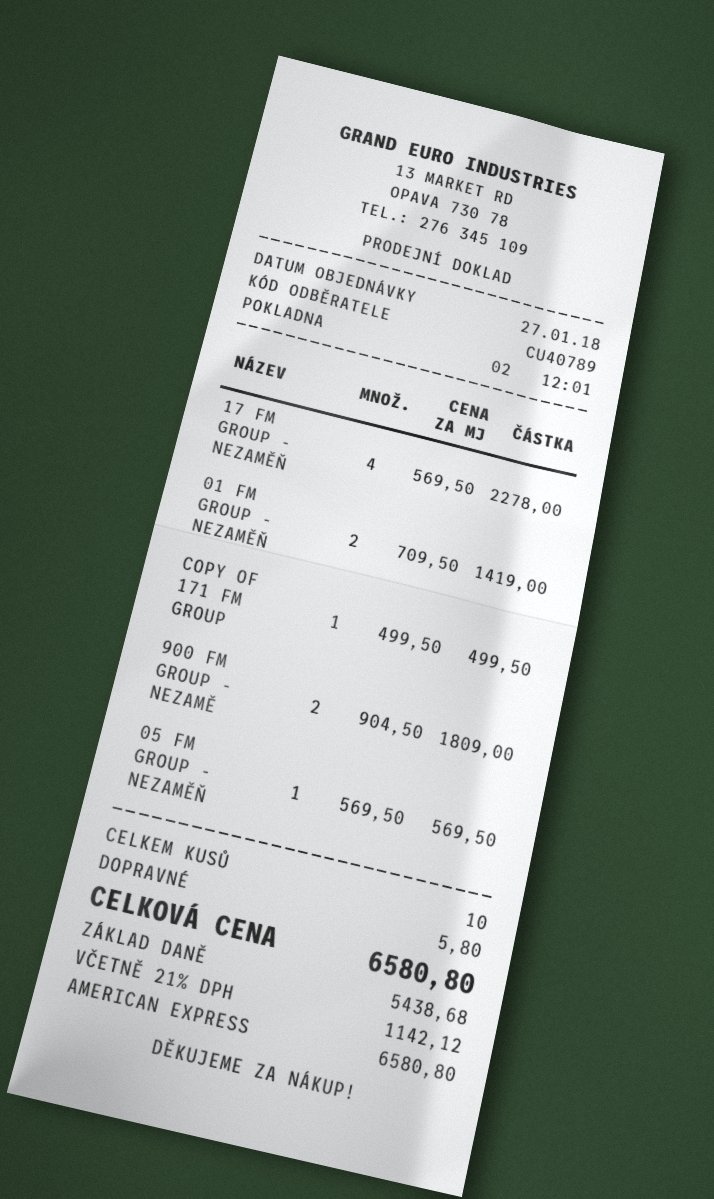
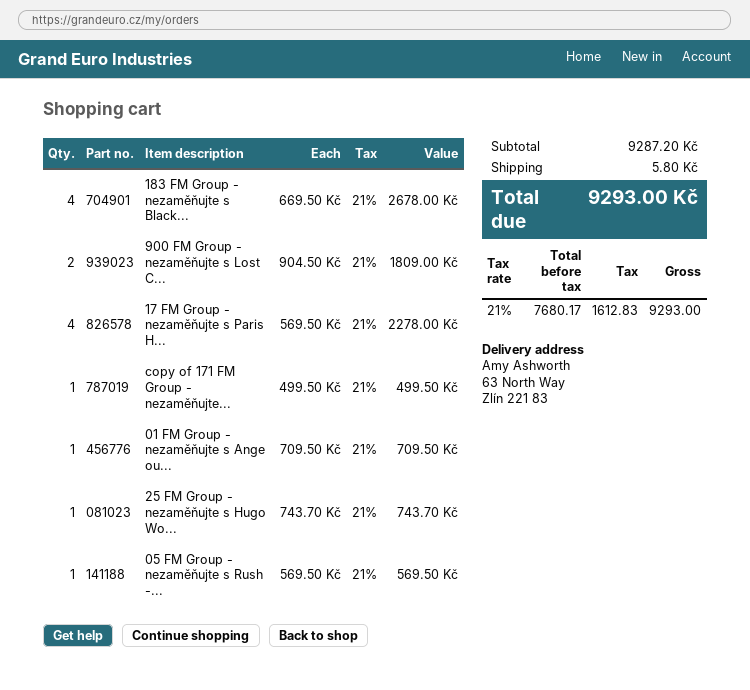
01 FM GROUP - NEZAMĚŇ: 2 x 709.50 = 1419.00 -> 1 x 709.50 = 709.50
183 FM Group - nezaměňujte s Black...: none -> 4 x 669.50 = 2678.00
25 FM Group - nezaměňujte s Hugo Wo...: none -> 1 x 743.70 = 743.70
net: 5438.68 -> 7680.17
tax: 21% = 1142.12 -> 21% = 1612.83
total: 6580.80 -> 9293.00

